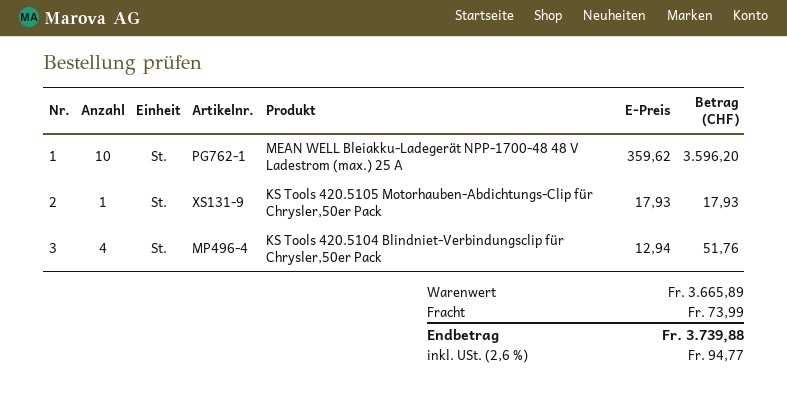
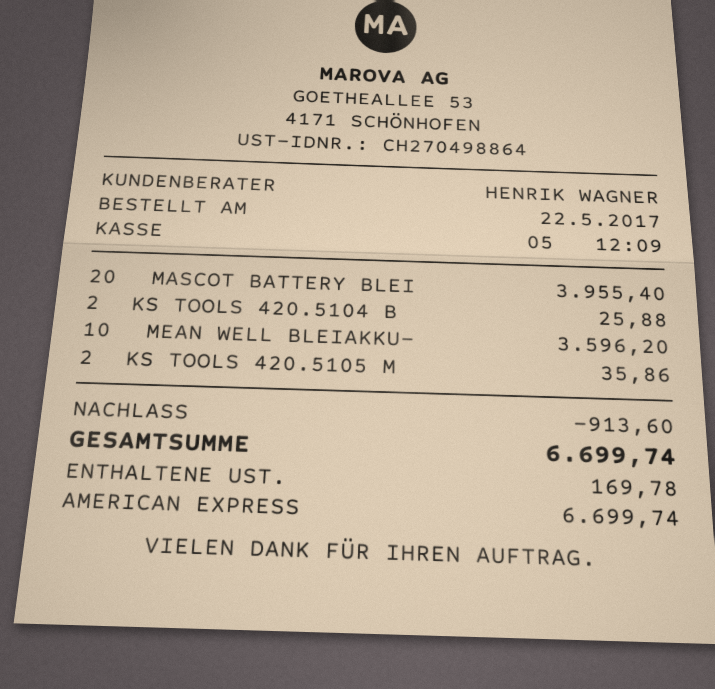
KS Tools 420.5105 Motorhauben-Abdichtungs-Clip für Chrysler,50er Pack: 1 for 17.93 -> 2 for 35.86
KS Tools 420.5104 Blindniet-Verbindungsclip für Chrysler,50er Pack: 4 for 51.76 -> 2 for 25.88
MASCOT BATTERY BLEI: none -> 20 for 3955.40
discount: none -> 913.60
shipping: 73.99 -> none
tax: 94.77 -> 169.78
total: 3739.88 -> 6699.74

